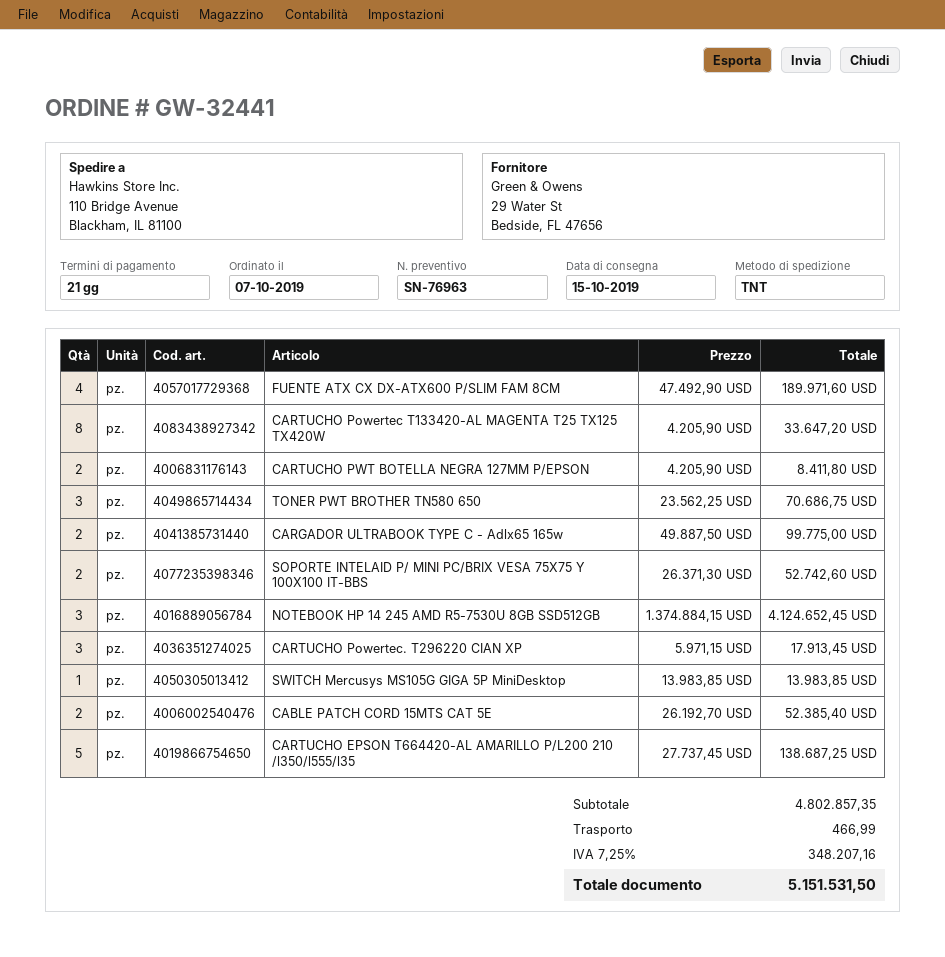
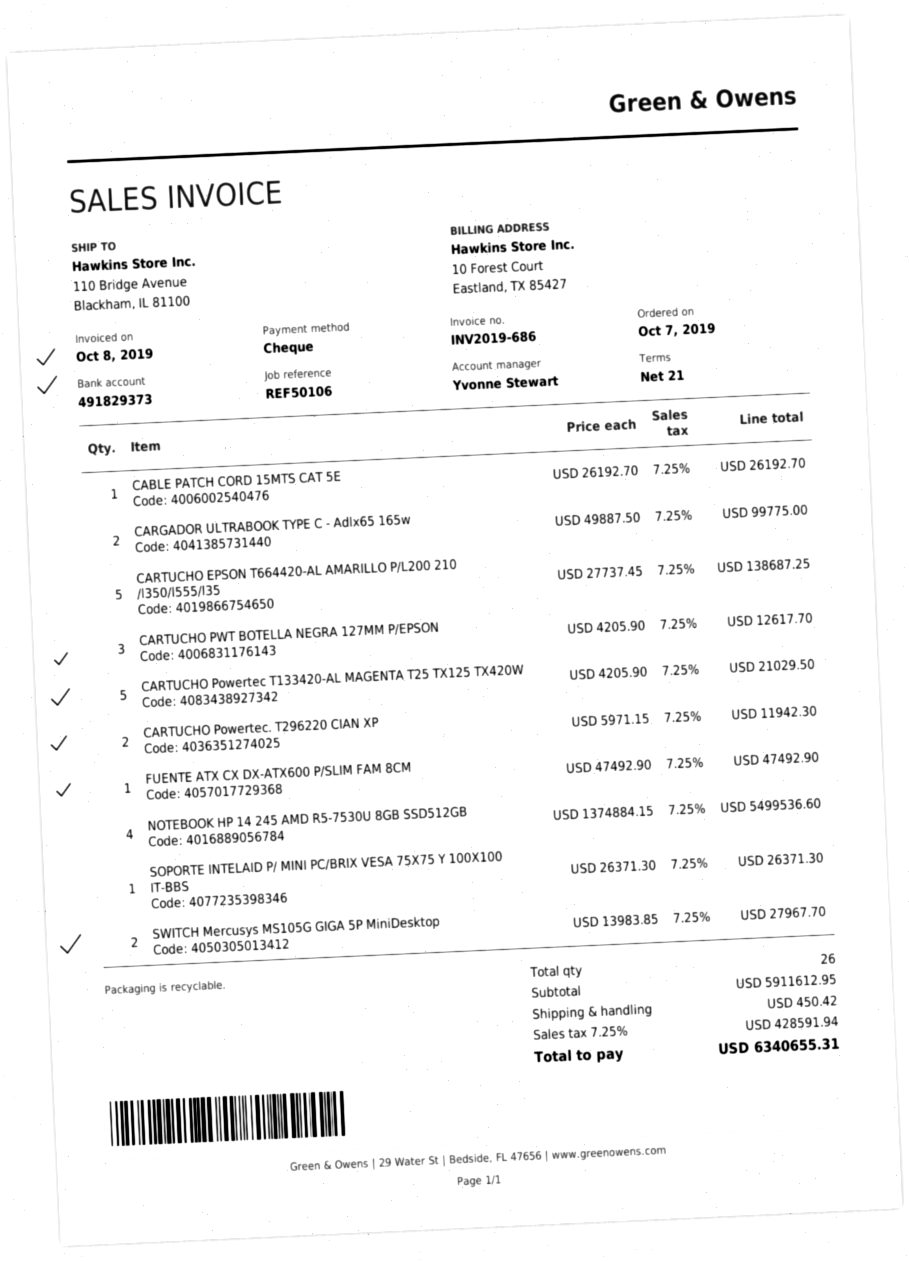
FUENTE ATX CX DX-ATX600 P/SLIM FAM 8CM: 4 x 47492.90 = 189971.60 -> 1 x 47492.90 = 47492.90
CARTUCHO Powertec T133420-AL MAGENTA T25 TX125 TX420W: 8 x 4205.90 = 33647.20 -> 5 x 4205.90 = 21029.50
CARTUCHO PWT BOTELLA NEGRA 127MM P/EPSON: 2 x 4205.90 = 8411.80 -> 3 x 4205.90 = 12617.70
TONER PWT BROTHER TN580 650: 3 x 23562.25 = 70686.75 -> none
SOPORTE INTELAID P/ MINI PC/BRIX VESA 75X75 Y 100X100 IT-BBS: 2 x 26371.30 = 52742.60 -> 1 x 26371.30 = 26371.30
NOTEBOOK HP 14 245 AMD R5-7530U 8GB SSD512GB: 3 x 1374884.15 = 4124652.45 -> 4 x 1374884.15 = 5499536.60
CARTUCHO Powertec. T296220 CIAN XP: 3 x 5971.15 = 17913.45 -> 2 x 5971.15 = 11942.30
SWITCH Mercusys MS105G GIGA 5P MiniDesktop: 1 x 13983.85 = 13983.85 -> 2 x 13983.85 = 27967.70
CABLE PATCH CORD 15MTS CAT 5E: 2 x 26192.70 = 52385.40 -> 1 x 26192.70 = 26192.70
subtotal: 4802857.35 -> 5911612.95
shipping: 466.99 -> 450.42
tax: 7.25% = 348207.16 -> 7.25% = 428591.94
total: 5151531.50 -> 6340655.31

